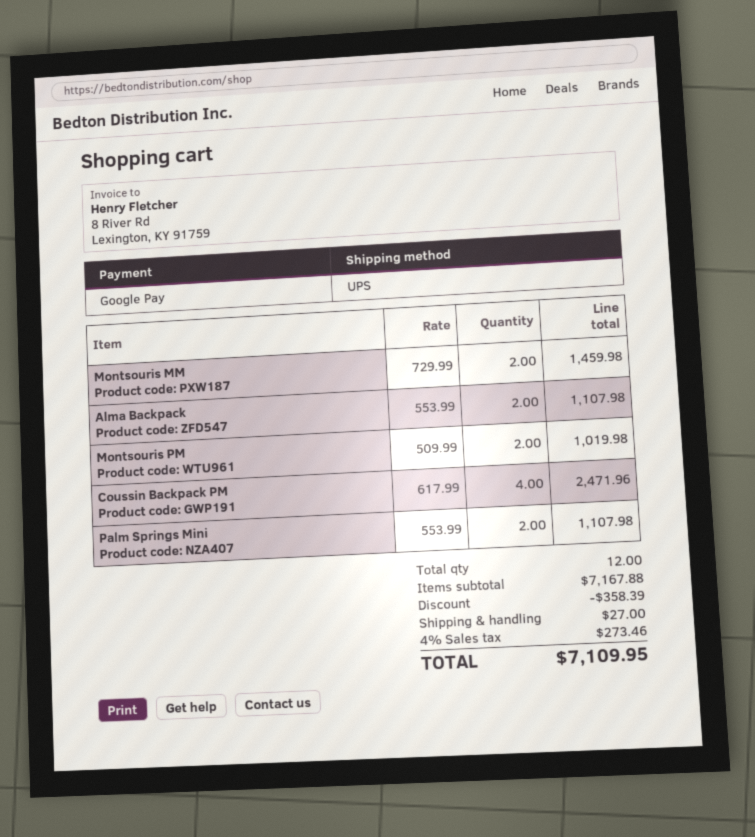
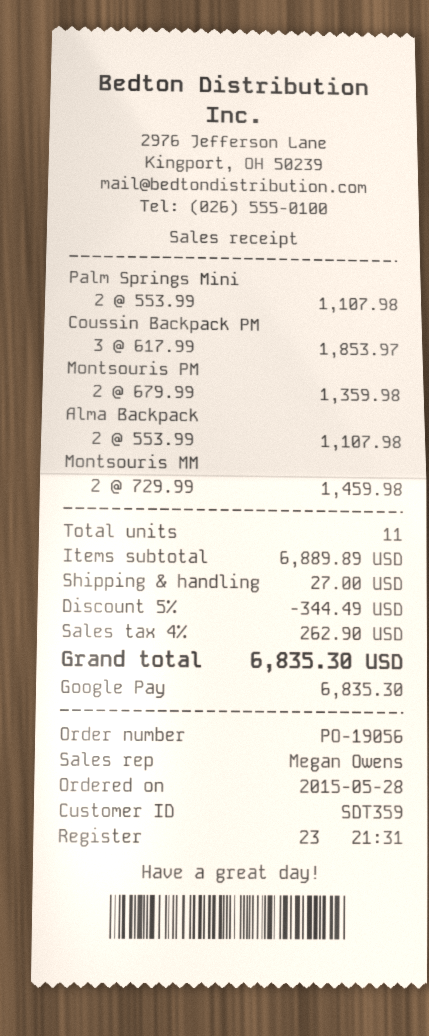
Montsouris PM: 2 x 509.99 = 1019.98 -> 2 x 679.99 = 1359.98
Coussin Backpack PM: 4 x 617.99 = 2471.96 -> 3 x 617.99 = 1853.97
total quantity: 12 -> 11
subtotal: 7167.88 -> 6889.89
discount: 358.39 -> 344.49
tax: 4% = 273.46 -> 4% = 262.90
total: 7109.95 -> 6835.30

